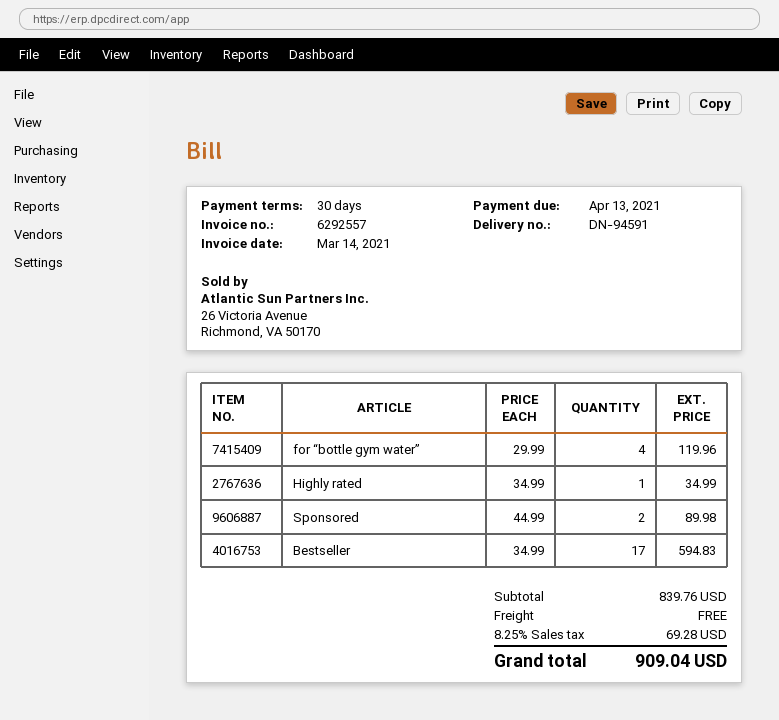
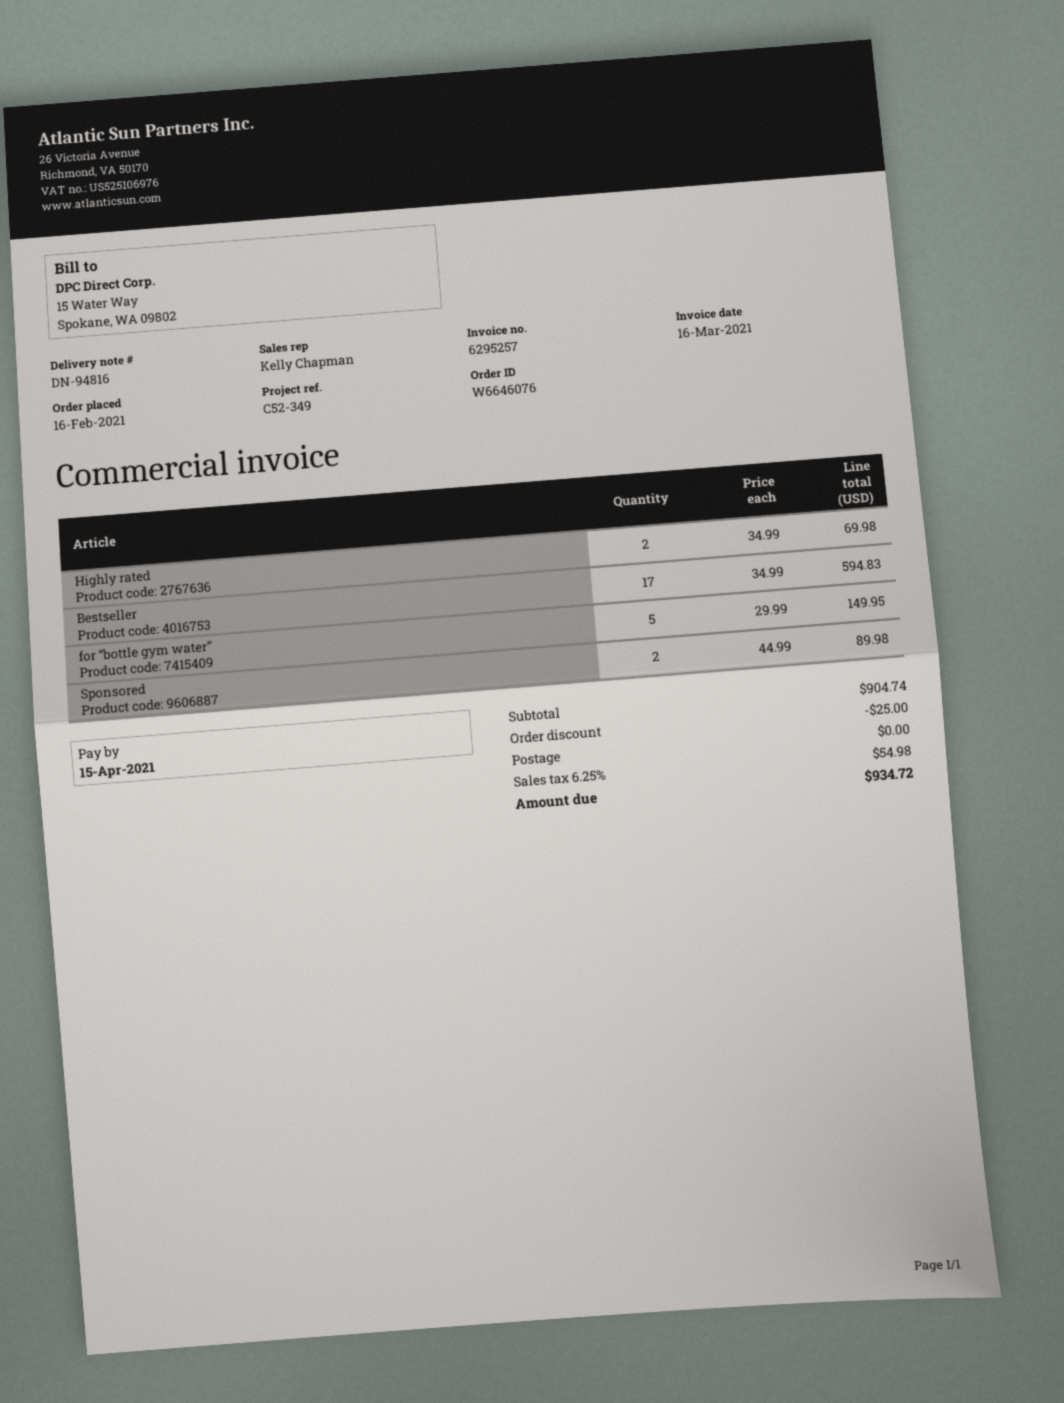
delivery note number: DN-94591 -> DN-94816
invoice number: 6292557 -> 6295257
invoice date: 2021-03-14 -> 2021-03-16
due date: 2021-04-13 -> 2021-04-15
for “bottle gym water”: 4 x 29.99 = 119.96 -> 5 x 29.99 = 149.95
Highly rated: 1 x 34.99 = 34.99 -> 2 x 34.99 = 69.98
subtotal: 839.76 -> 904.74
discount: none -> 25.00
tax: 8.25% = 69.28 -> 6.25% = 54.98
total: 909.04 -> 934.72

